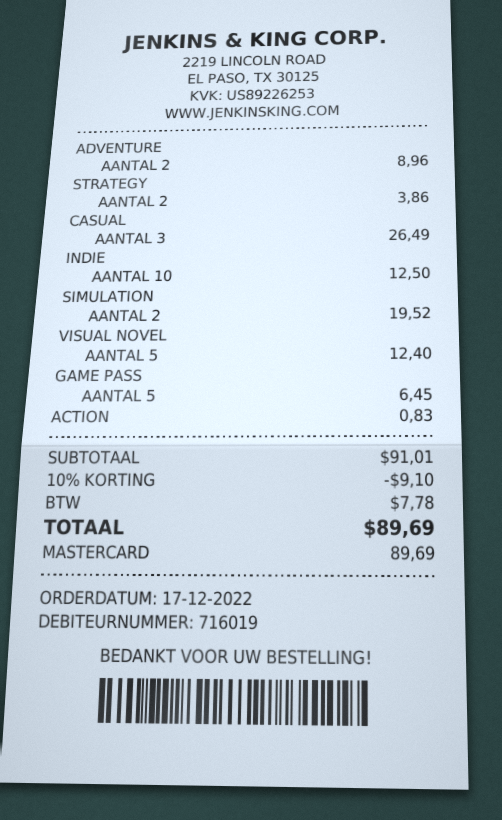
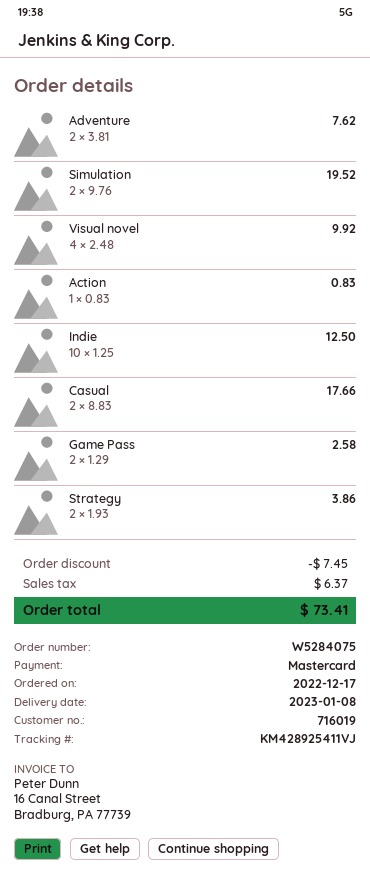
ADVENTURE: 2 for 8.96 -> 2 for 7.62
CASUAL: 3 for 26.49 -> 2 for 17.66
VISUAL NOVEL: 5 for 12.40 -> 4 for 9.92
GAME PASS: 5 for 6.45 -> 2 for 2.58
discount: 9.10 -> 7.45
tax: 7.78 -> 6.37
total: 89.69 -> 73.41

